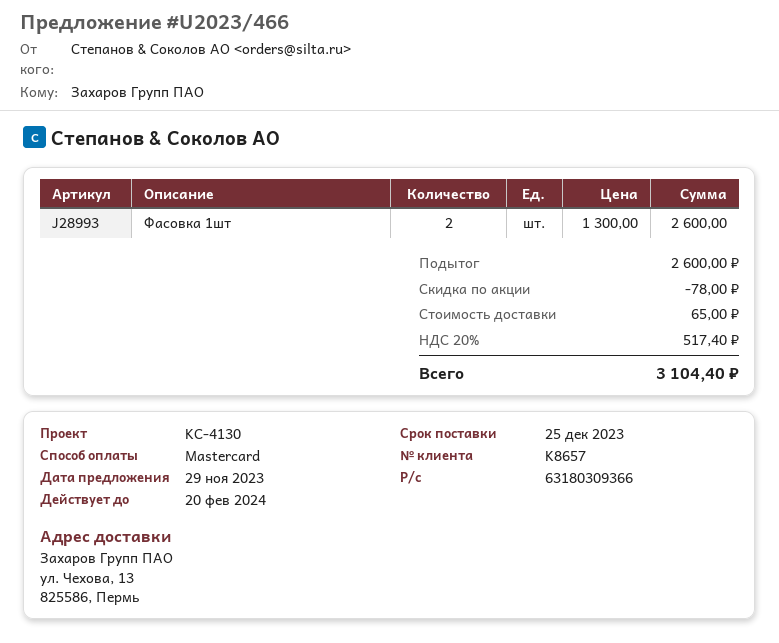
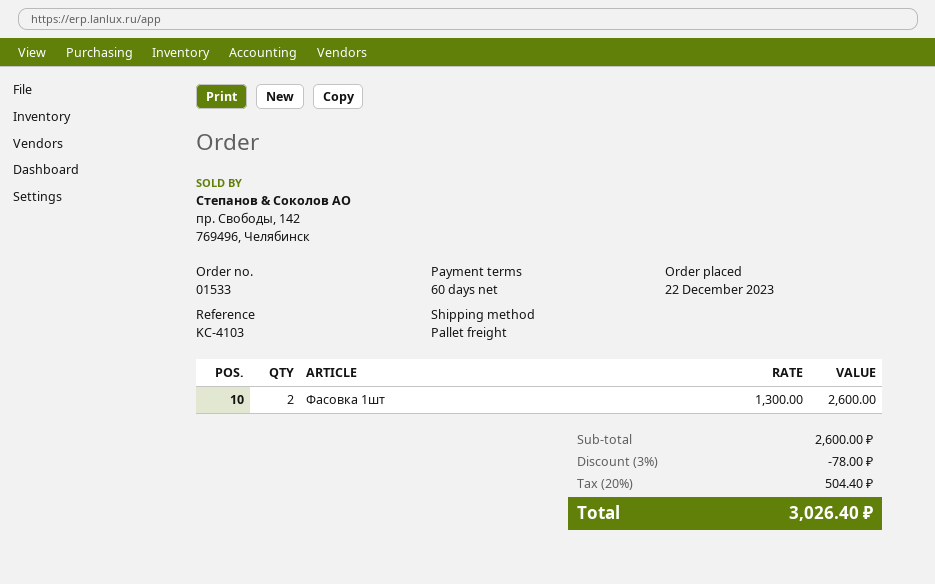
reference: KC-4130 -> KC-4103
shipping: 65.00 -> none
tax: 20% = 517.40 -> 20% = 504.40
total: 3104.40 -> 3026.40

